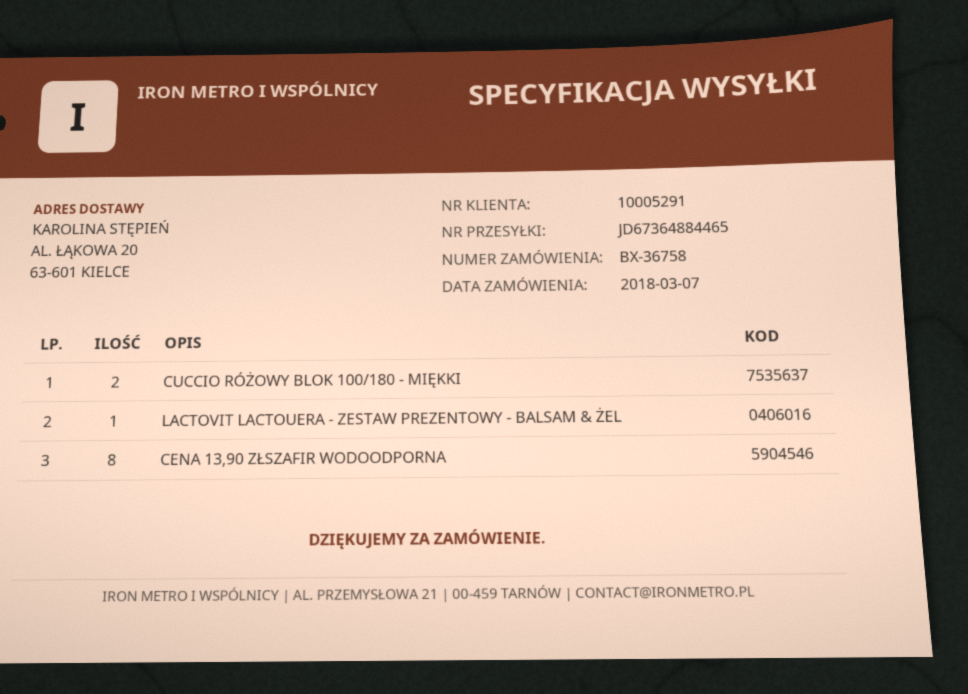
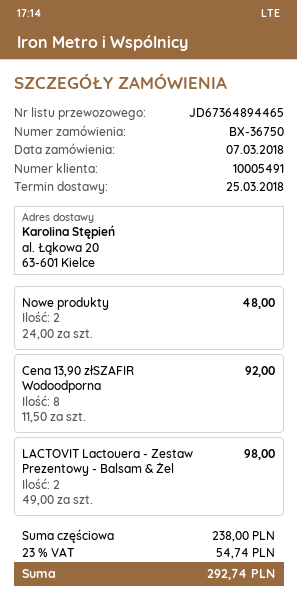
order number: BX-36758 -> BX-36750
customer number: 10005291 -> 10005491
tracking number: JD67364884465 -> JD67364894465
CUCCIO RÓŻOWY BLOK 100/180 - MIĘKKI: 2 -> none
LACTOVIT LACTOUERA - ZESTAW PREZENTOWY - BALSAM & ŻEL: 1 -> 2
Nowe produkty: none -> 2

